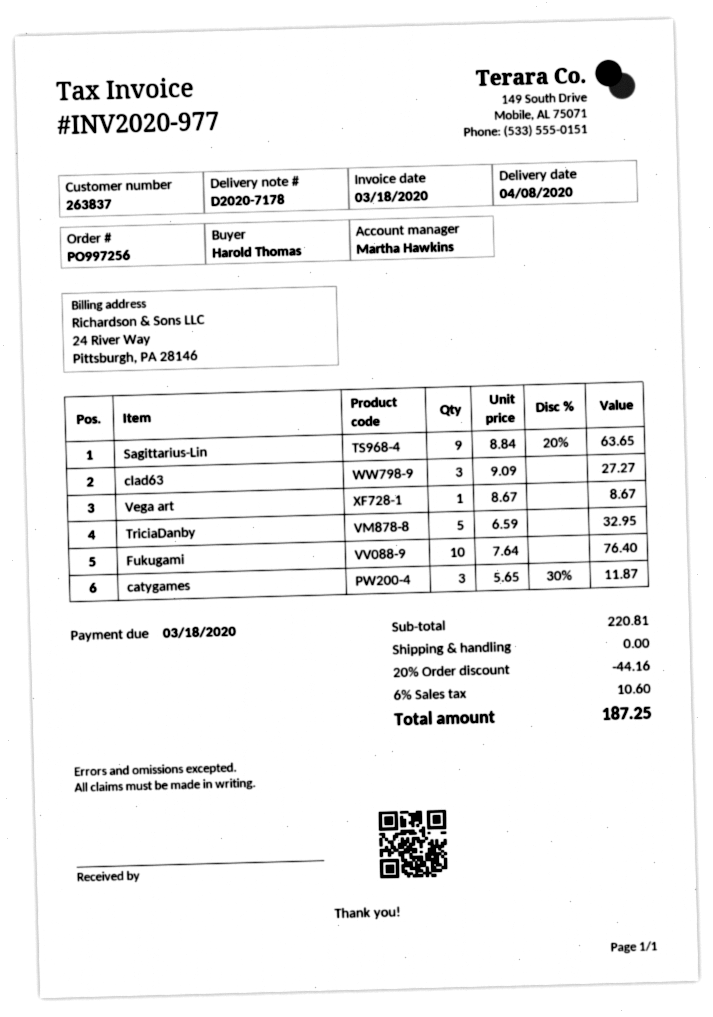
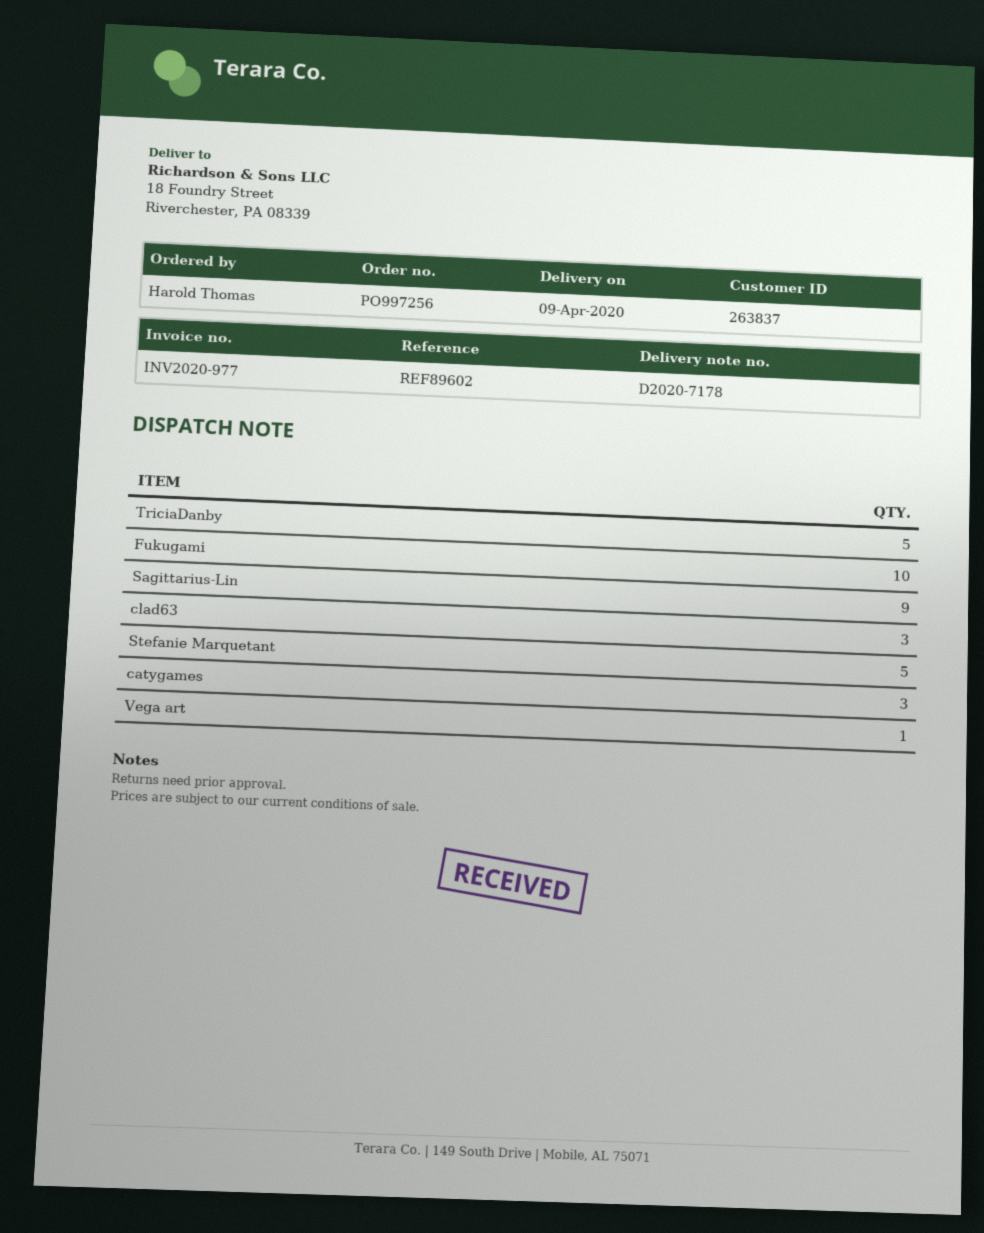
delivery date: 2020-04-08 -> 2020-04-09
Stefanie Marquetant: none -> 5

